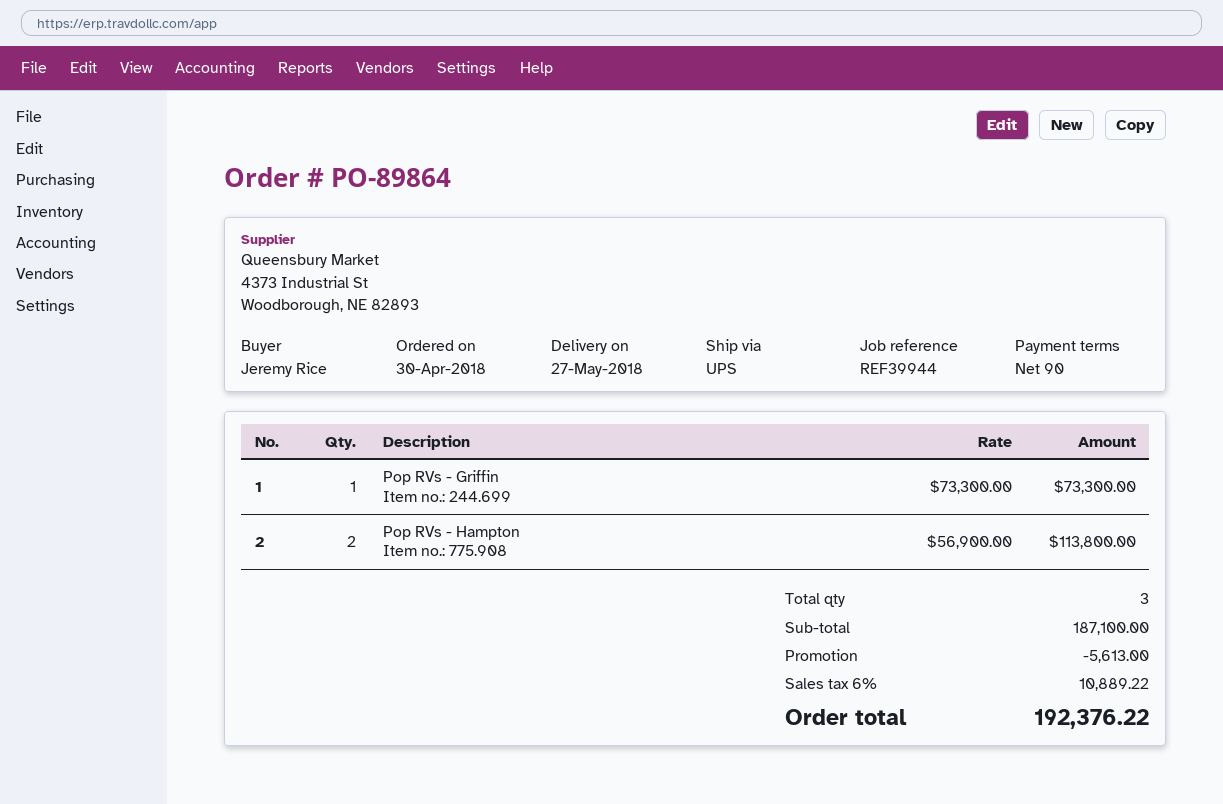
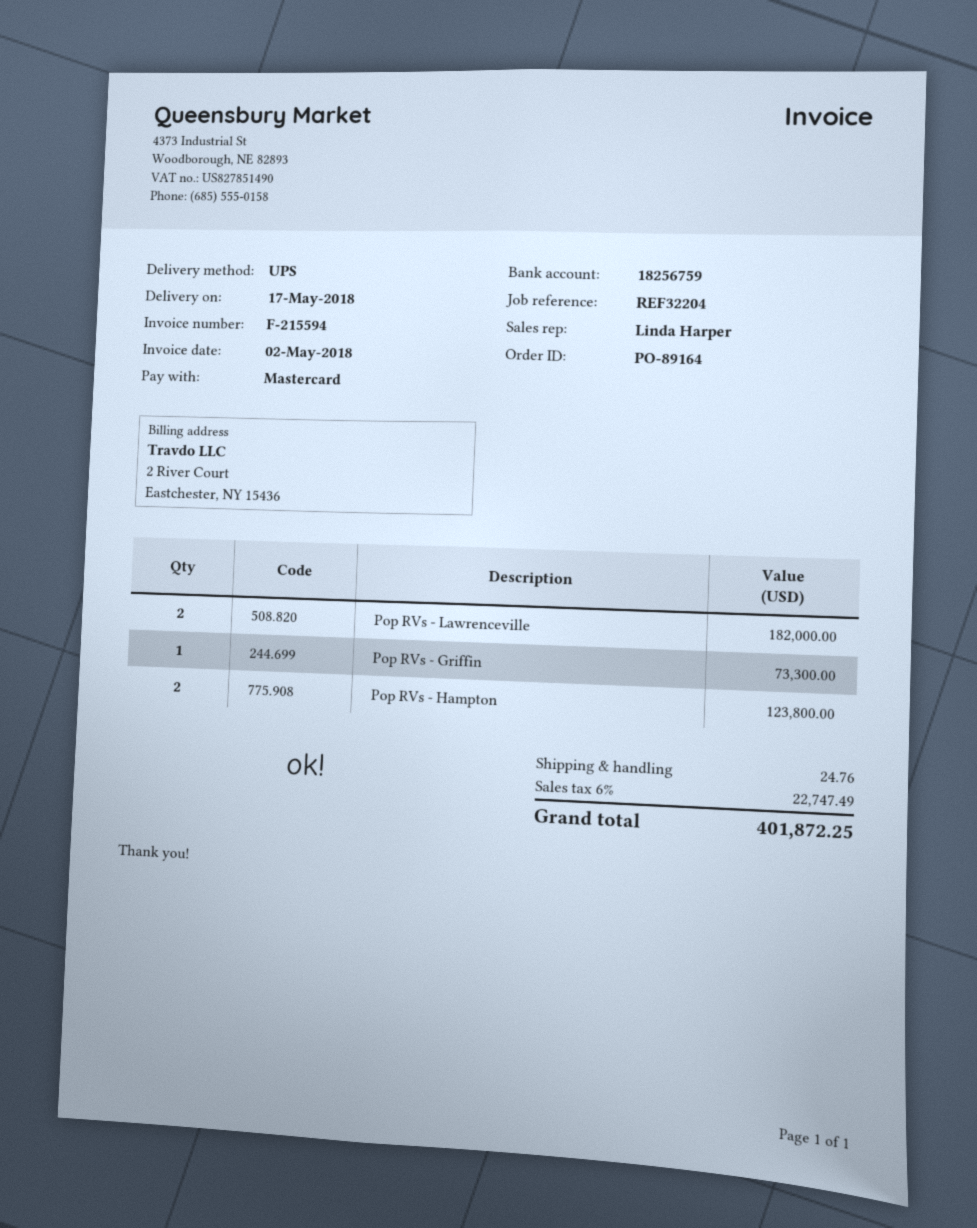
order number: PO-89864 -> PO-89164
delivery date: 2018-05-27 -> 2018-05-17
reference: REF39944 -> REF32204
Pop RVs - Hampton: 2 for 113800.00 -> 2 for 123800.00
Pop RVs - Lawrenceville: none -> 2 for 182000.00
discount: 5613.00 -> none
shipping: none -> 24.76
tax: 6% = 10889.22 -> 6% = 22747.49
total: 192376.22 -> 401872.25

